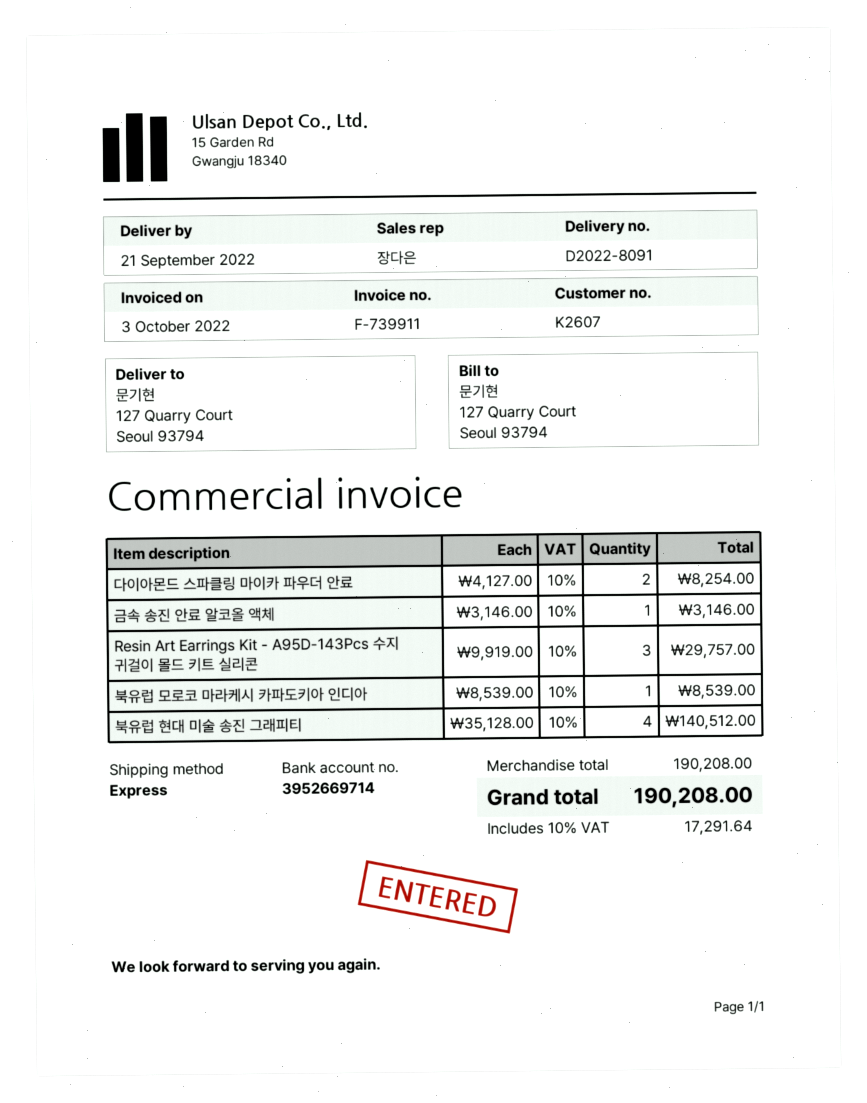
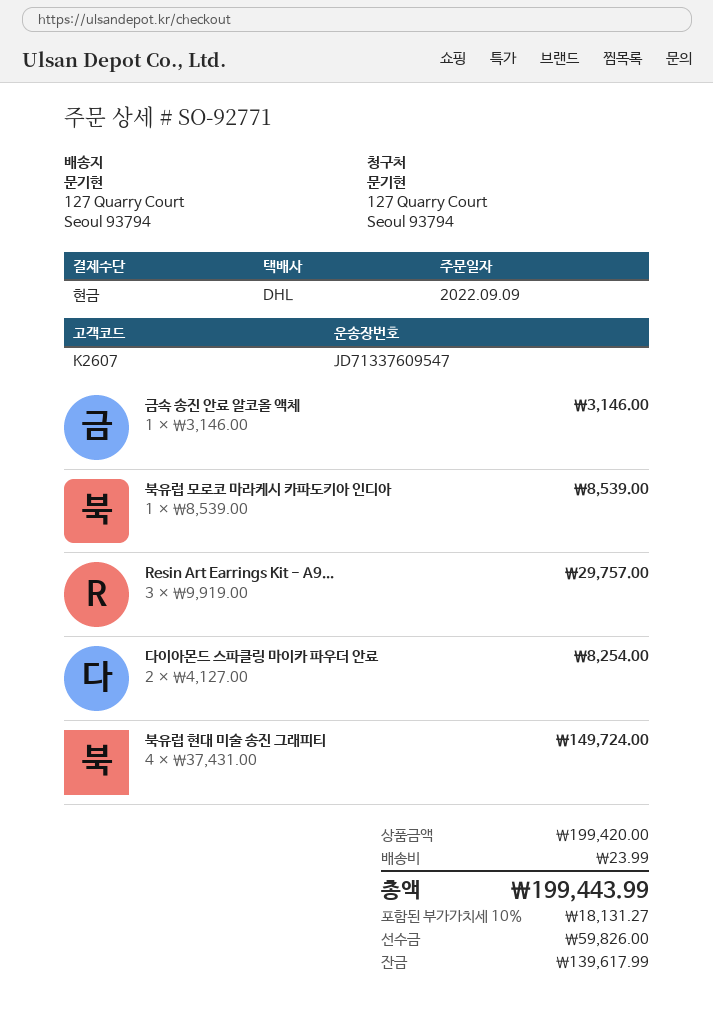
shipping method: express -> DHL
북유럽 현대 미술 송진 그래피티: 4 x 35128.00 = 140512.00 -> 4 x 37431.00 = 149724.00
subtotal: 190208.00 -> 199420.00
shipping: none -> 23.99
tax: 10% = 17291.64 -> 10% = 18131.27
total: 190208.00 -> 199443.99

